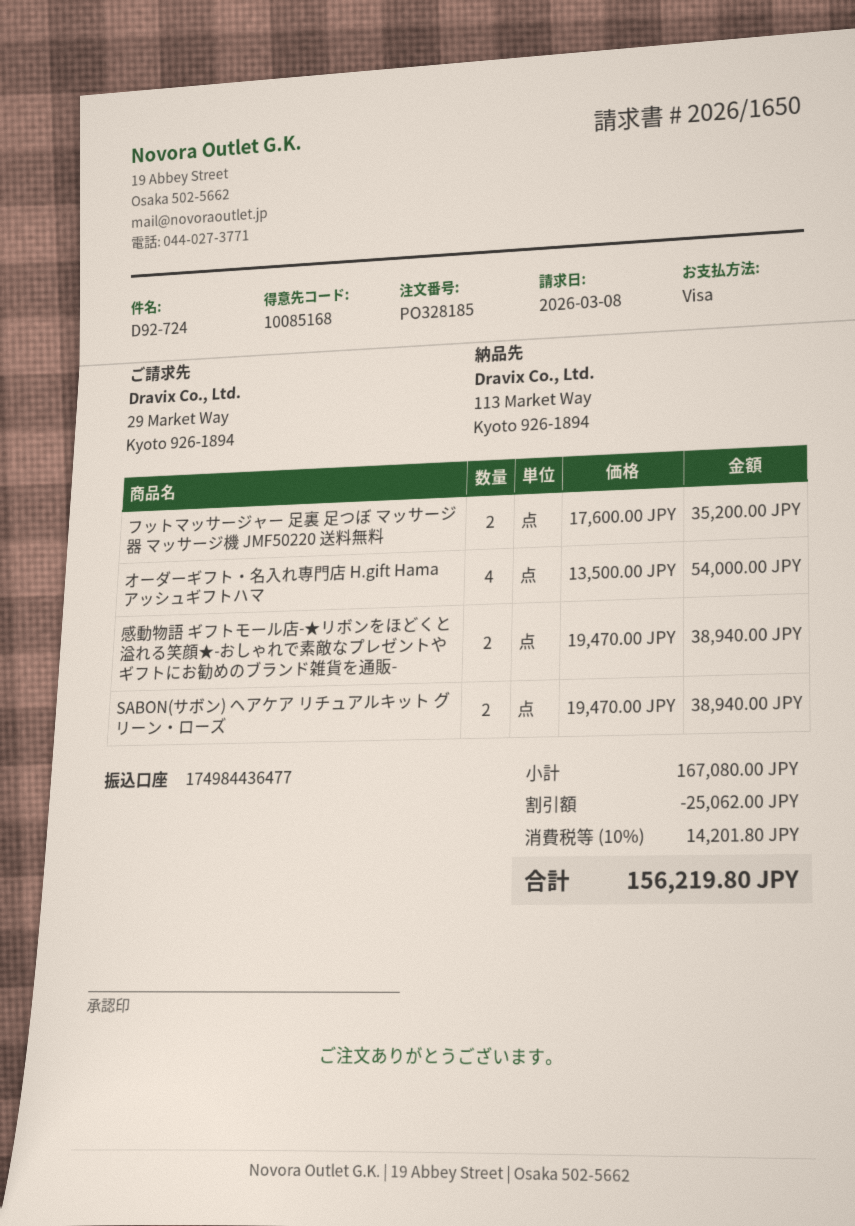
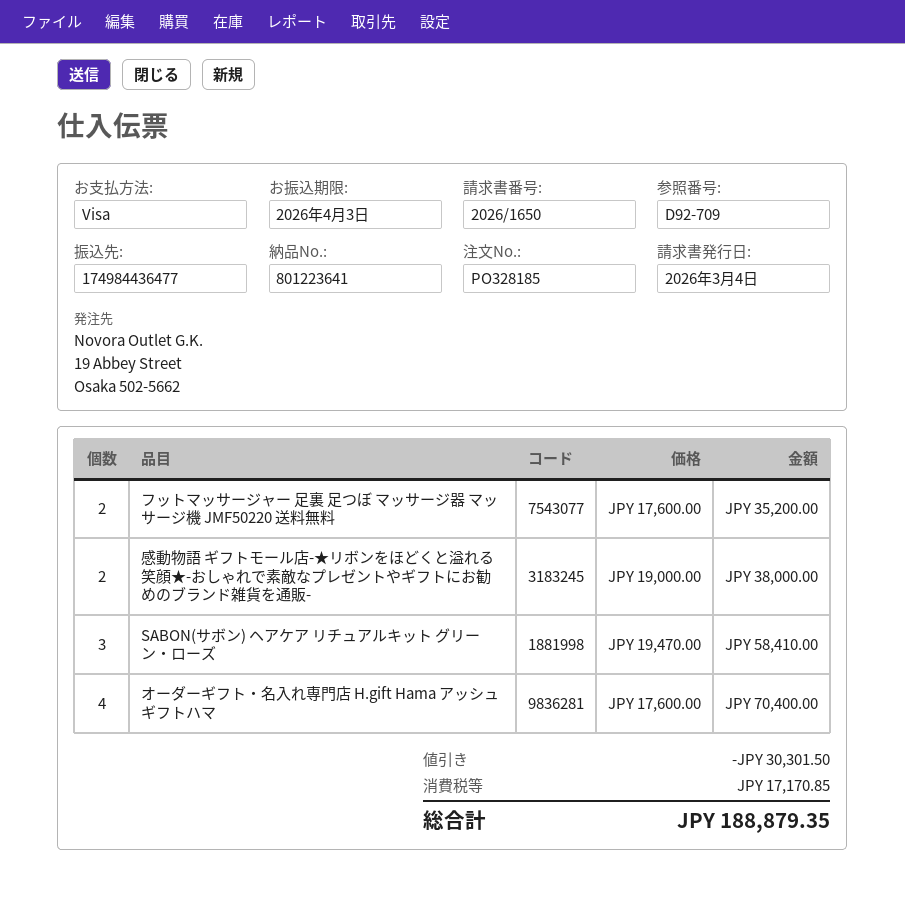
invoice date: 2026-03-08 -> 2026-03-04
reference: D92-724 -> D92-709
オーダーギフト・名入れ専門店 H.gift Hama アッシュギフトハマ: 4 x 13500.00 = 54000.00 -> 4 x 17600.00 = 70400.00
感動物語 ギフトモール店-★リボンをほどくと溢れる笑顔★-おしゃれで素敵なプレゼントやギフトにお勧めのブランド雑貨を通販-: 2 x 19470.00 = 38940.00 -> 2 x 19000.00 = 38000.00
SABON(サボン) ヘアケア リチュアルキット グリーン・ローズ: 2 x 19470.00 = 38940.00 -> 3 x 19470.00 = 58410.00
discount: 25062.00 -> 30301.50
tax: 14201.80 -> 17170.85
total: 156219.80 -> 188879.35

